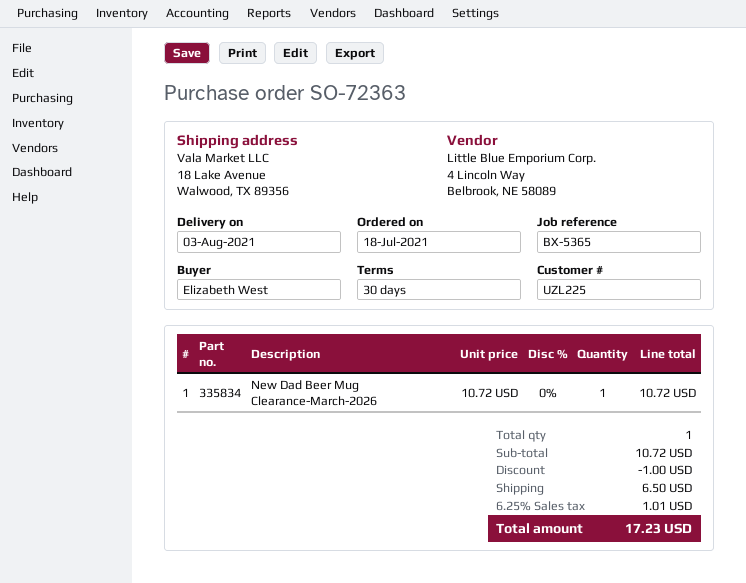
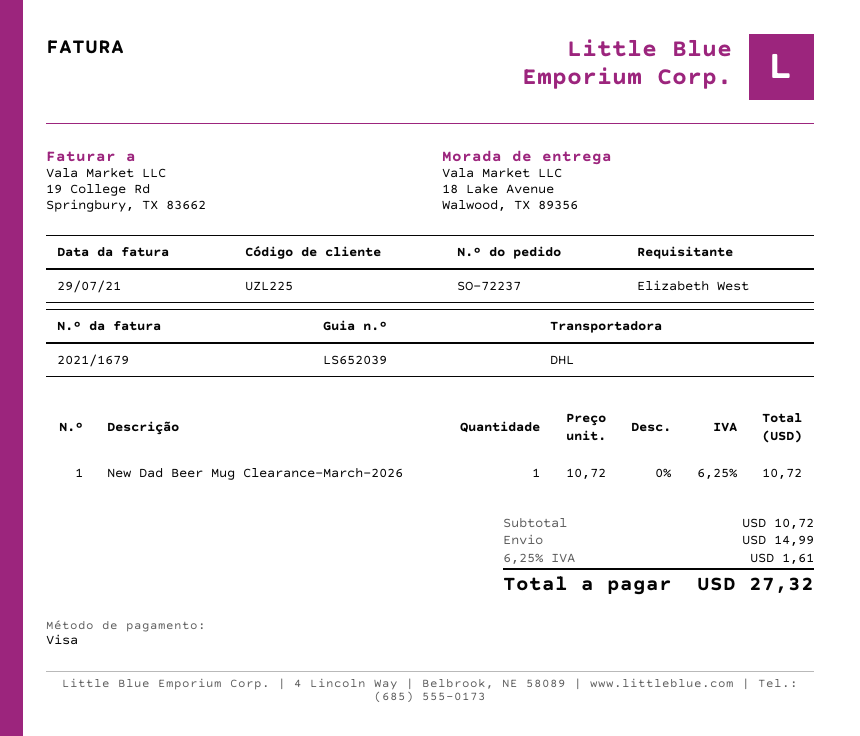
order number: SO-72363 -> SO-72237
discount: 1.00 -> none
shipping: 6.50 -> 14.99
tax: 6.25% = 1.01 -> 6.25% = 1.61
total: 17.23 -> 27.32

